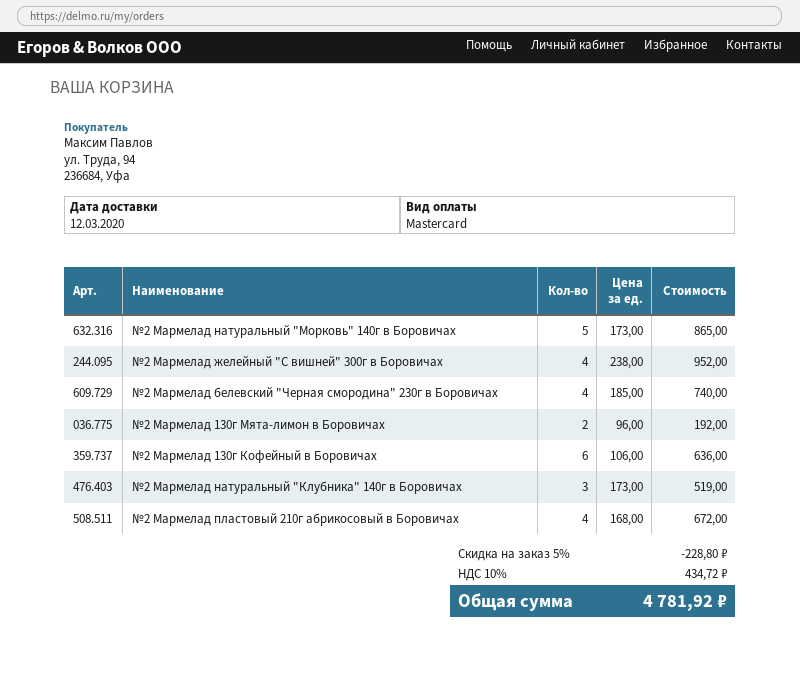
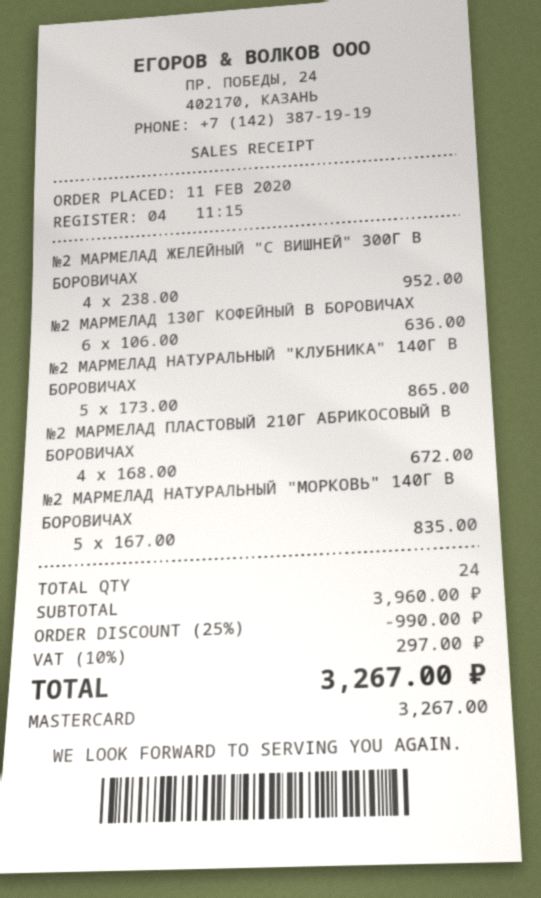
№2 Мармелад натуральный "Морковь" 140г в Боровичах: 5 x 173.00 = 865.00 -> 5 x 167.00 = 835.00
№2 Мармелад белевский "Черная смородина" 230г в Боровичах: 4 x 185.00 = 740.00 -> none
№2 Мармелад 130г Мята-лимон в Боровичах: 2 x 96.00 = 192.00 -> none
№2 Мармелад натуральный "Клубника" 140г в Боровичах: 3 x 173.00 = 519.00 -> 5 x 173.00 = 865.00
discount: 5% = 228.80 -> 25% = 990.00
tax: 10% = 434.72 -> 10% = 297.00
total: 4781.92 -> 3267.00

